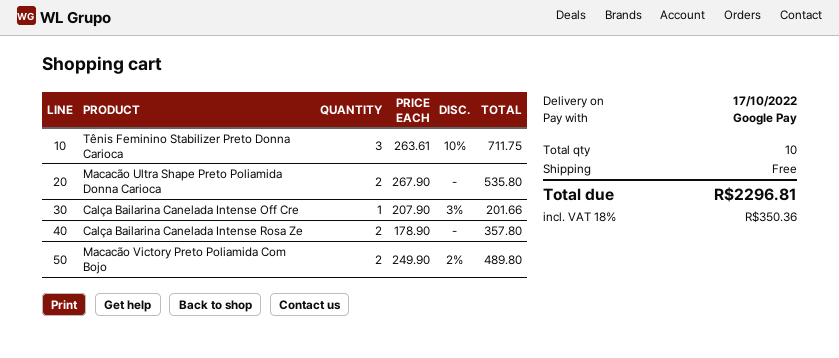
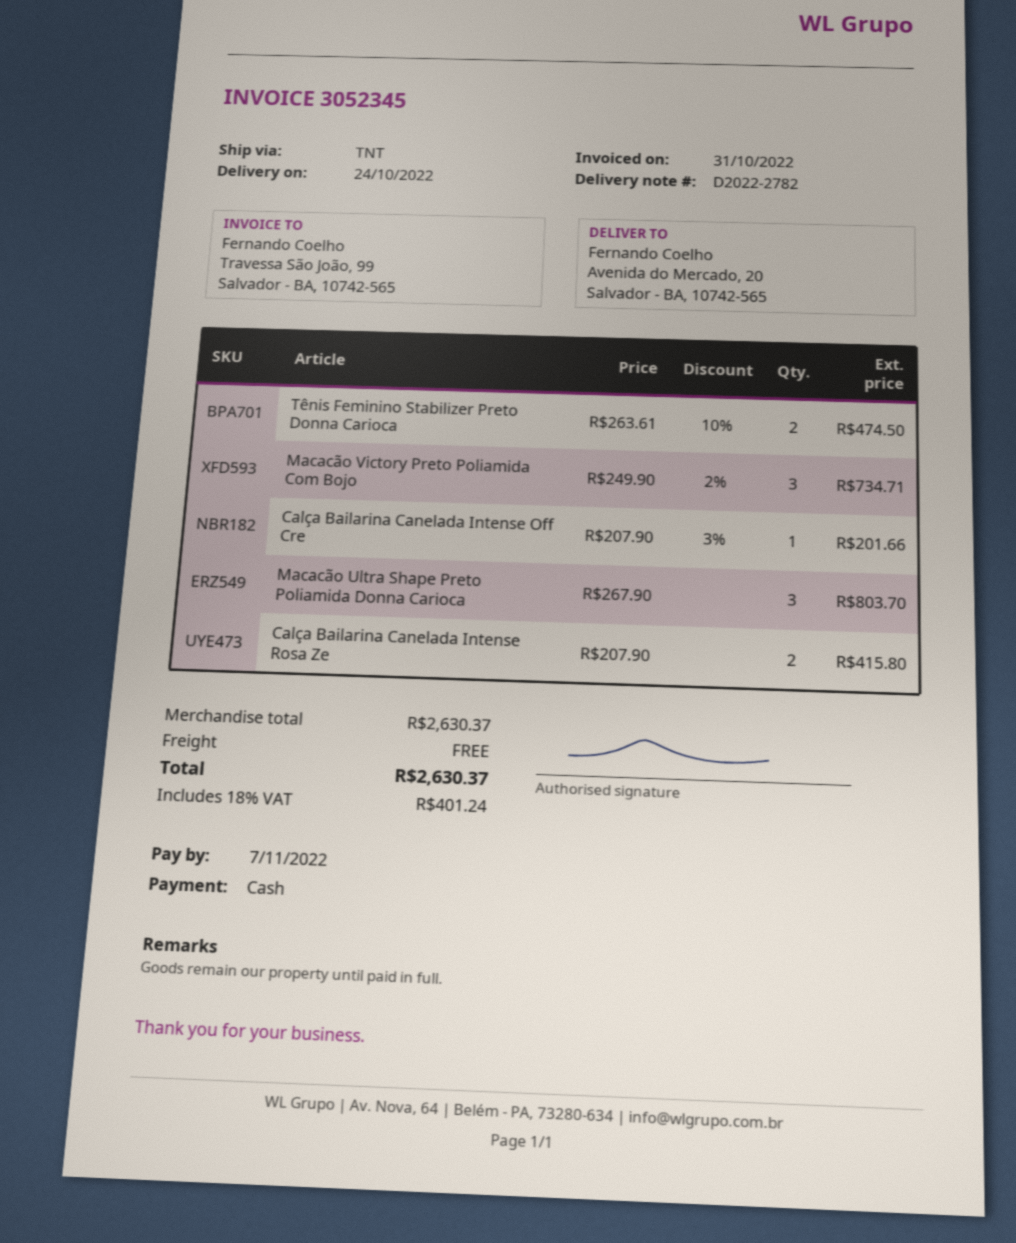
delivery date: 2022-10-17 -> 2022-10-24
payment method: Google Pay -> cash
Tênis Feminino Stabilizer Preto Donna Carioca: 3 x 263.61 - 10% = 711.75 -> 2 x 263.61 - 10% = 474.50
Macacão Ultra Shape Preto Poliamida Donna Carioca: 2 x 267.90 = 535.80 -> 3 x 267.90 = 803.70
Calça Bailarina Canelada Intense Rosa Ze: 2 x 178.90 = 357.80 -> 2 x 207.90 = 415.80
Macacão Victory Preto Poliamida Com Bojo: 2 x 249.90 - 2% = 489.80 -> 3 x 249.90 - 2% = 734.71
tax: 18% = 350.36 -> 18% = 401.24
total: 2296.81 -> 2630.37

